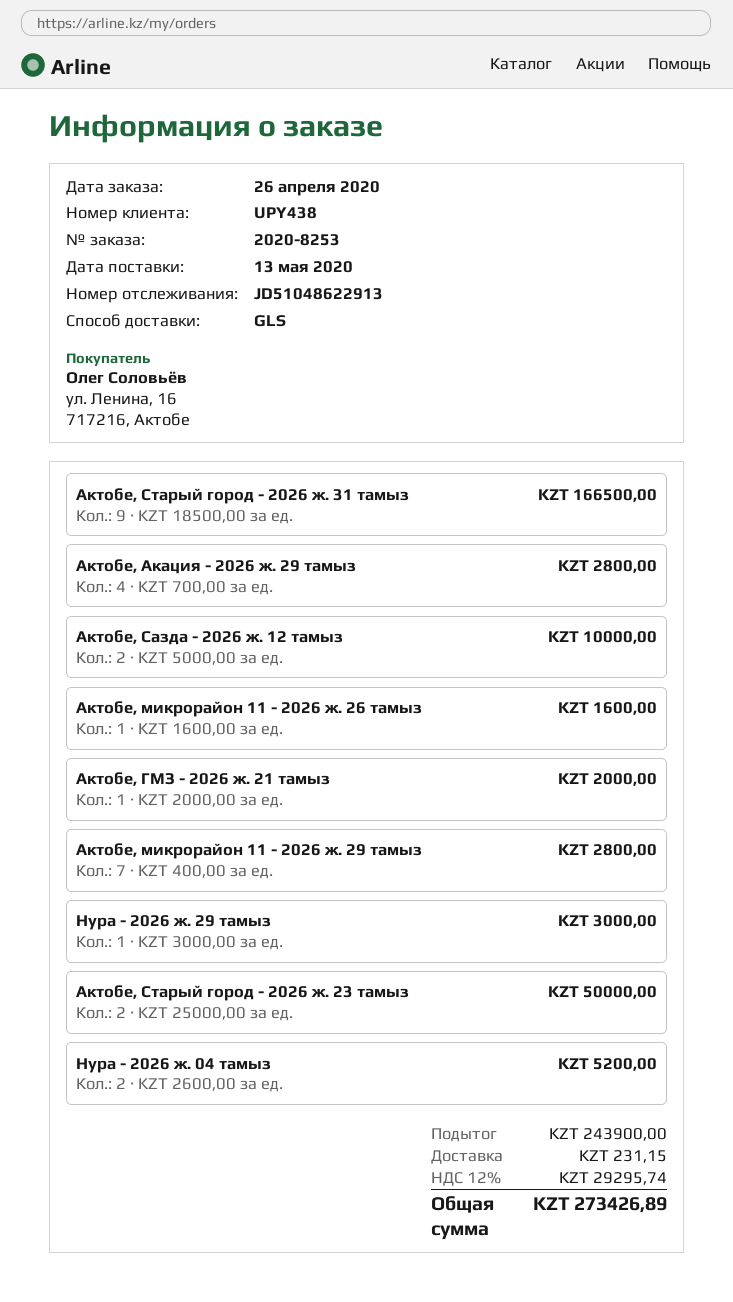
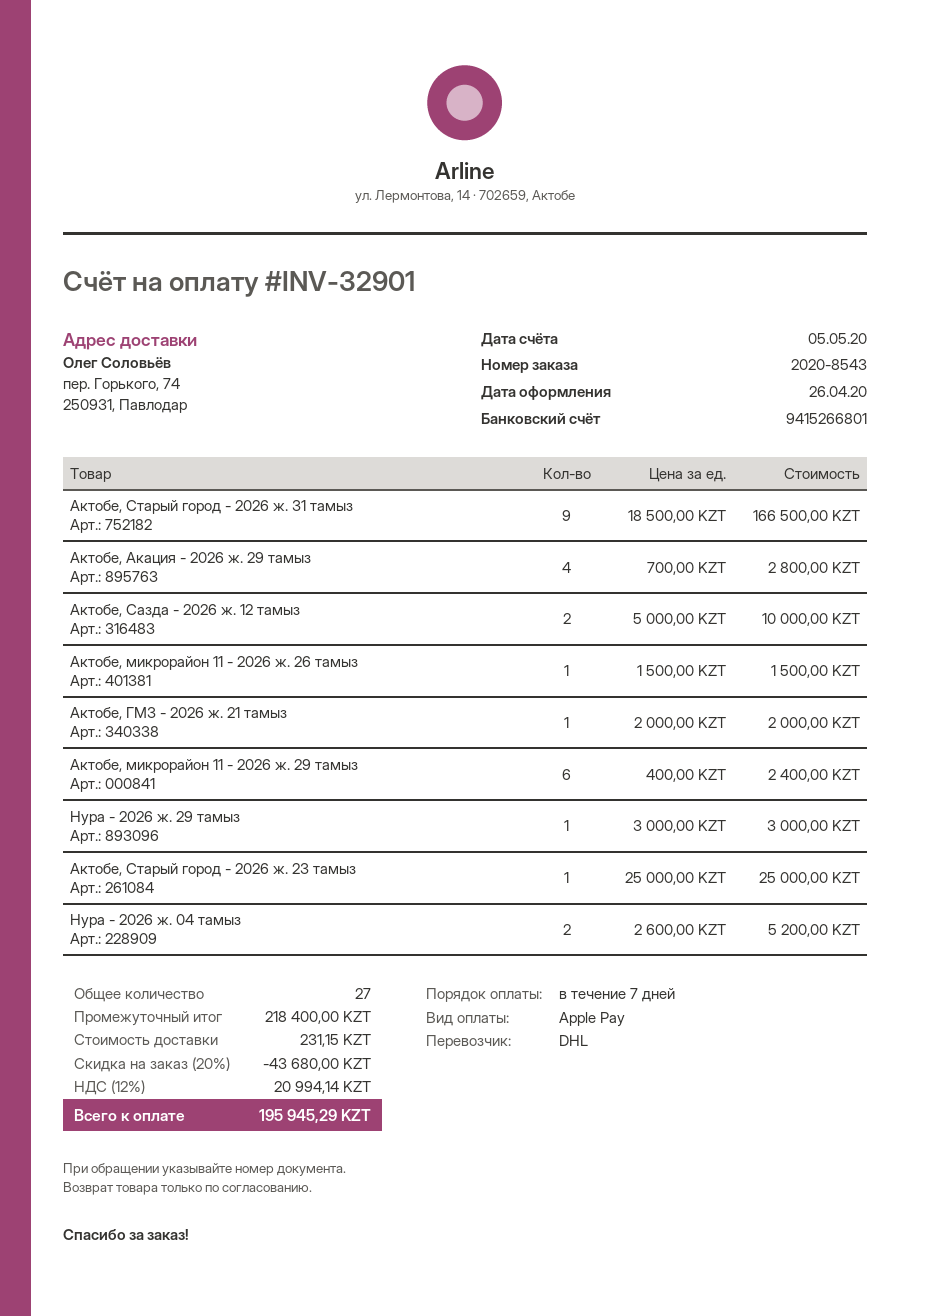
order number: 2020-8253 -> 2020-8543
shipping method: GLS -> DHL
Актобе, микрорайон 11 - 2026 ж. 26 тамыз: 1 x 1600.00 = 1600.00 -> 1 x 1500.00 = 1500.00
Актобе, микрорайон 11 - 2026 ж. 29 тамыз: 7 x 400.00 = 2800.00 -> 6 x 400.00 = 2400.00
Актобе, Старый город - 2026 ж. 23 тамыз: 2 x 25000.00 = 50000.00 -> 1 x 25000.00 = 25000.00
subtotal: 243900.00 -> 218400.00
discount: none -> 20% = 43680.00
tax: 12% = 29295.74 -> 12% = 20994.14
total: 273426.89 -> 195945.29

